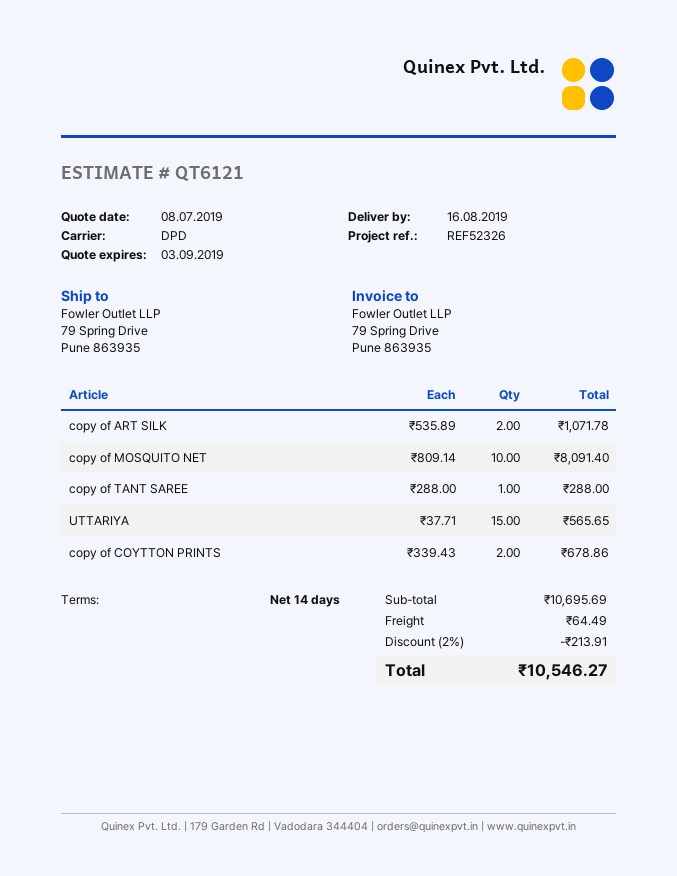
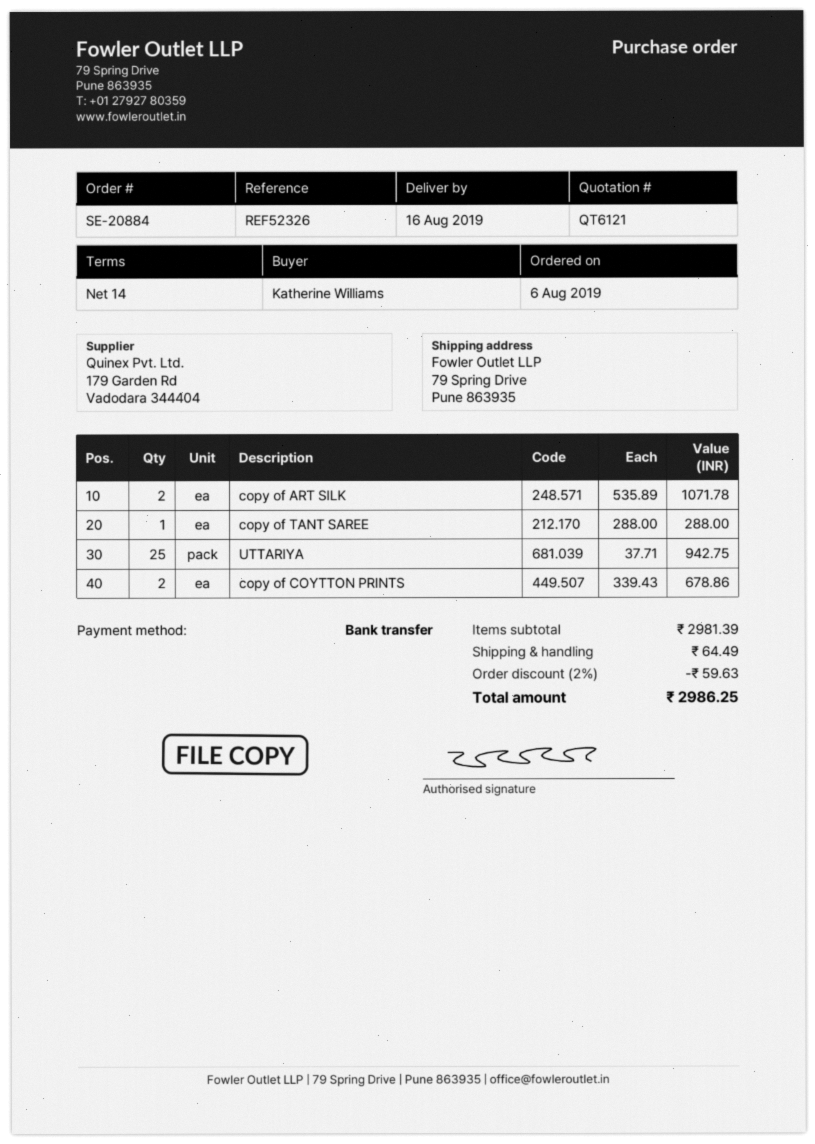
copy of MOSQUITO NET: 10 x 809.14 = 8091.40 -> none
UTTARIYA: 15 x 37.71 = 565.65 -> 25 x 37.71 = 942.75
subtotal: 10695.69 -> 2981.39
discount: 2% = 213.91 -> 2% = 59.63
total: 10546.27 -> 2986.25

